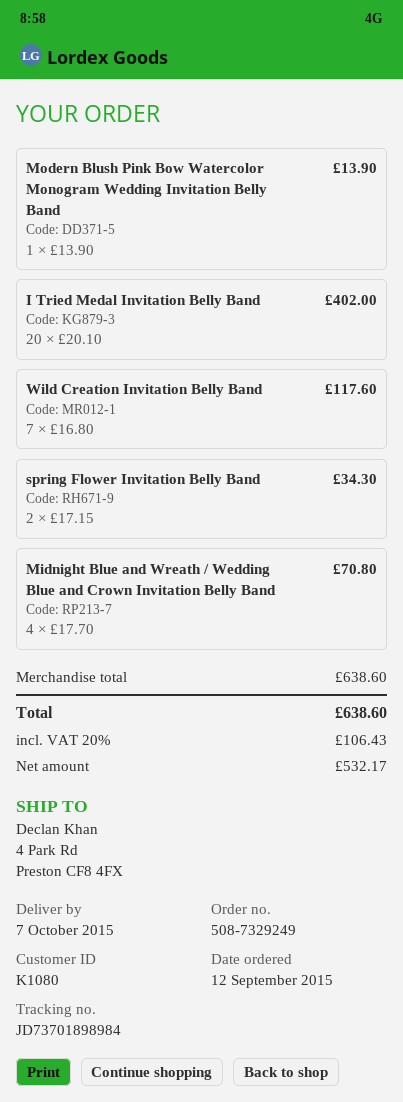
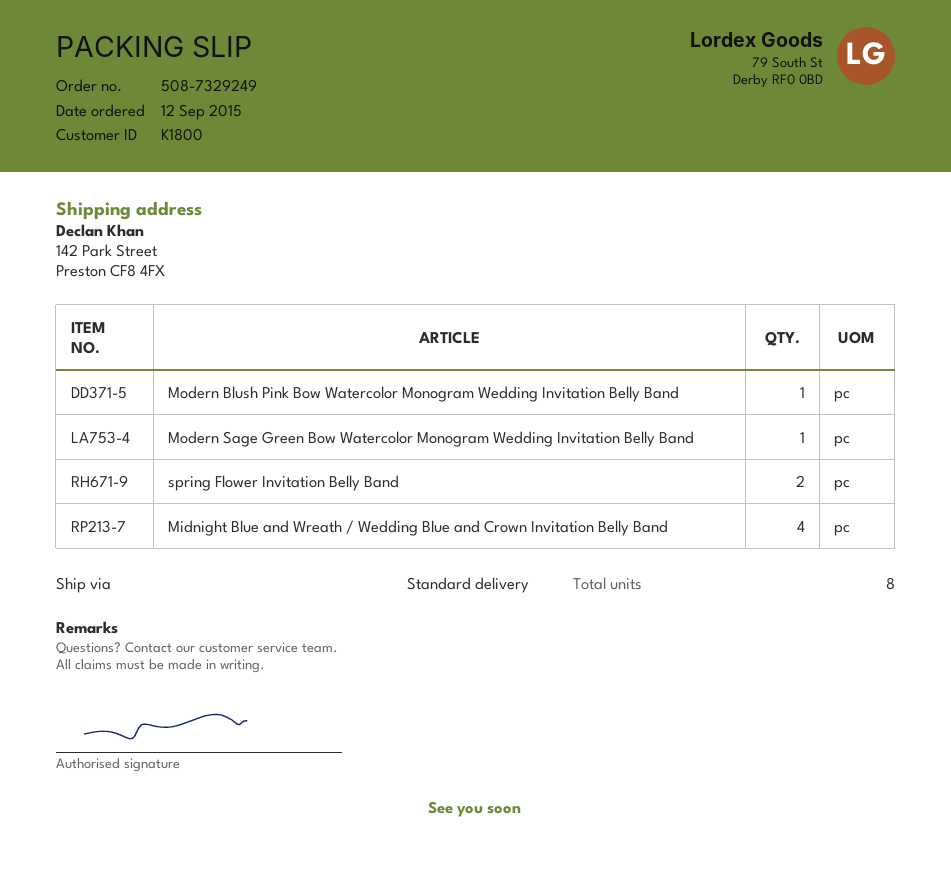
customer number: K1080 -> K1800
ship to: 4 Park Rd, Preston CF8 4FX -> 142 Park Street, Preston CF8 4FX
I Tried Medal Invitation Belly Band: 20 -> none
Wild Creation Invitation Belly Band: 7 -> none
Modern Sage Green Bow Watercolor Monogram Wedding Invitation Belly Band: none -> 1

